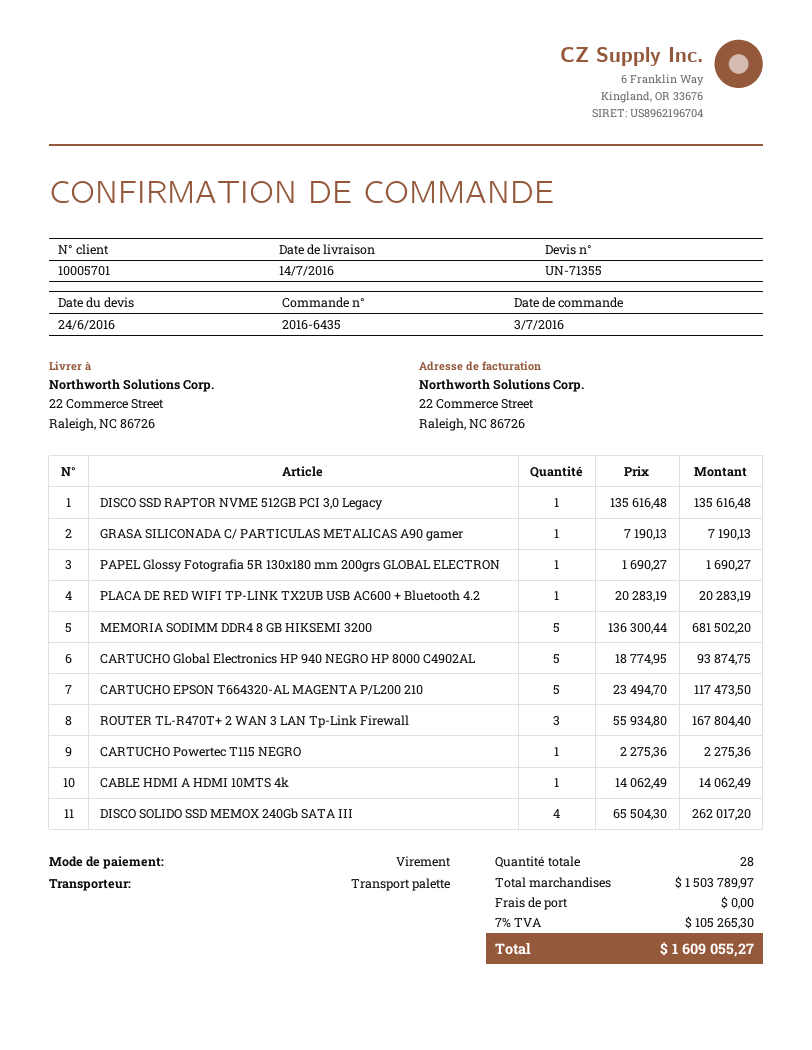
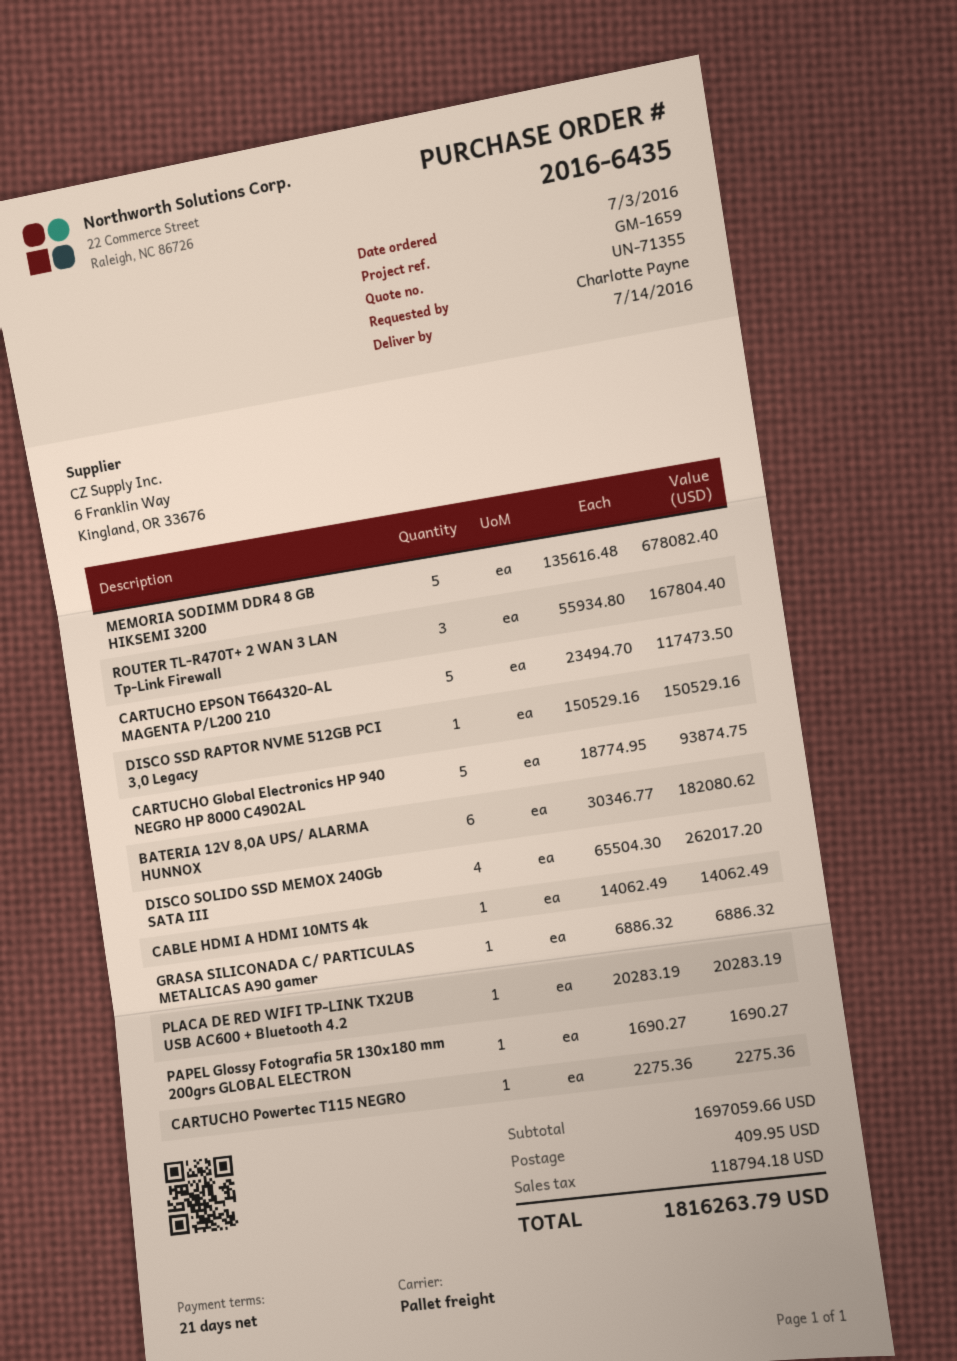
DISCO SSD RAPTOR NVME 512GB PCI 3,0 Legacy: 1 x 135616.48 = 135616.48 -> 1 x 150529.16 = 150529.16
GRASA SILICONADA C/ PARTICULAS METALICAS A90 gamer: 1 x 7190.13 = 7190.13 -> 1 x 6886.32 = 6886.32
MEMORIA SODIMM DDR4 8 GB HIKSEMI 3200: 5 x 136300.44 = 681502.20 -> 5 x 135616.48 = 678082.40
BATERIA 12V 8,0A UPS/ ALARMA HUNNOX: none -> 6 x 30346.77 = 182080.62
subtotal: 1503789.97 -> 1697059.66
shipping: 0.00 -> 409.95
tax: 105265.30 -> 118794.18
total: 1609055.27 -> 1816263.79

